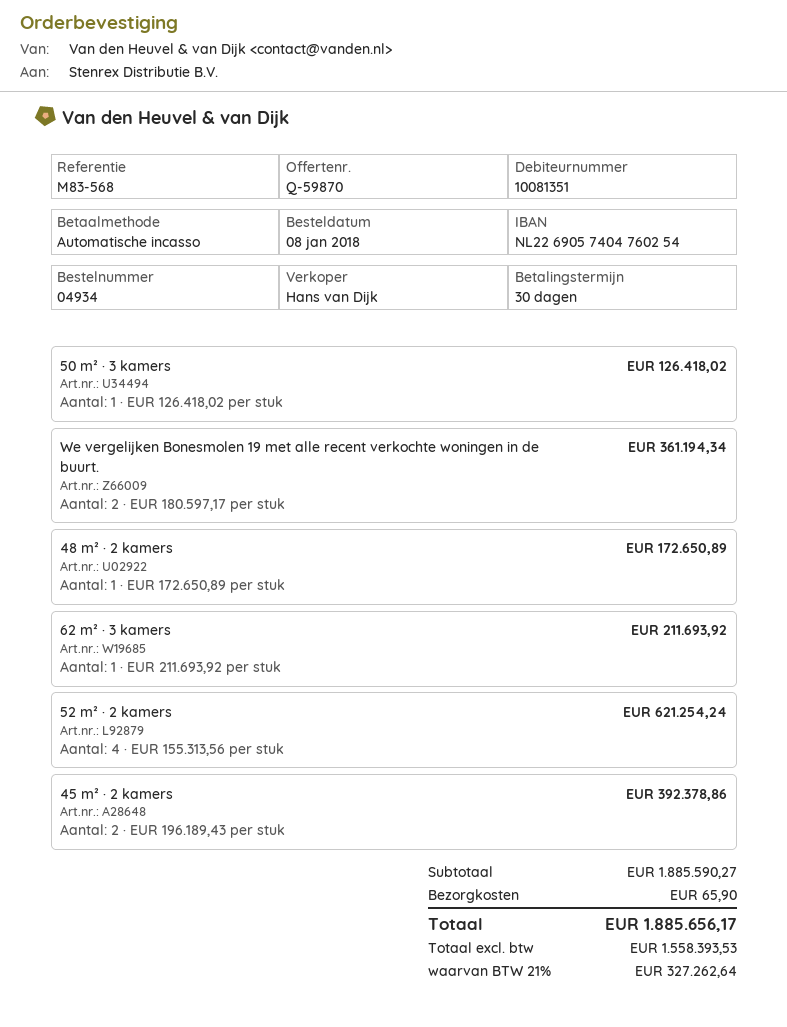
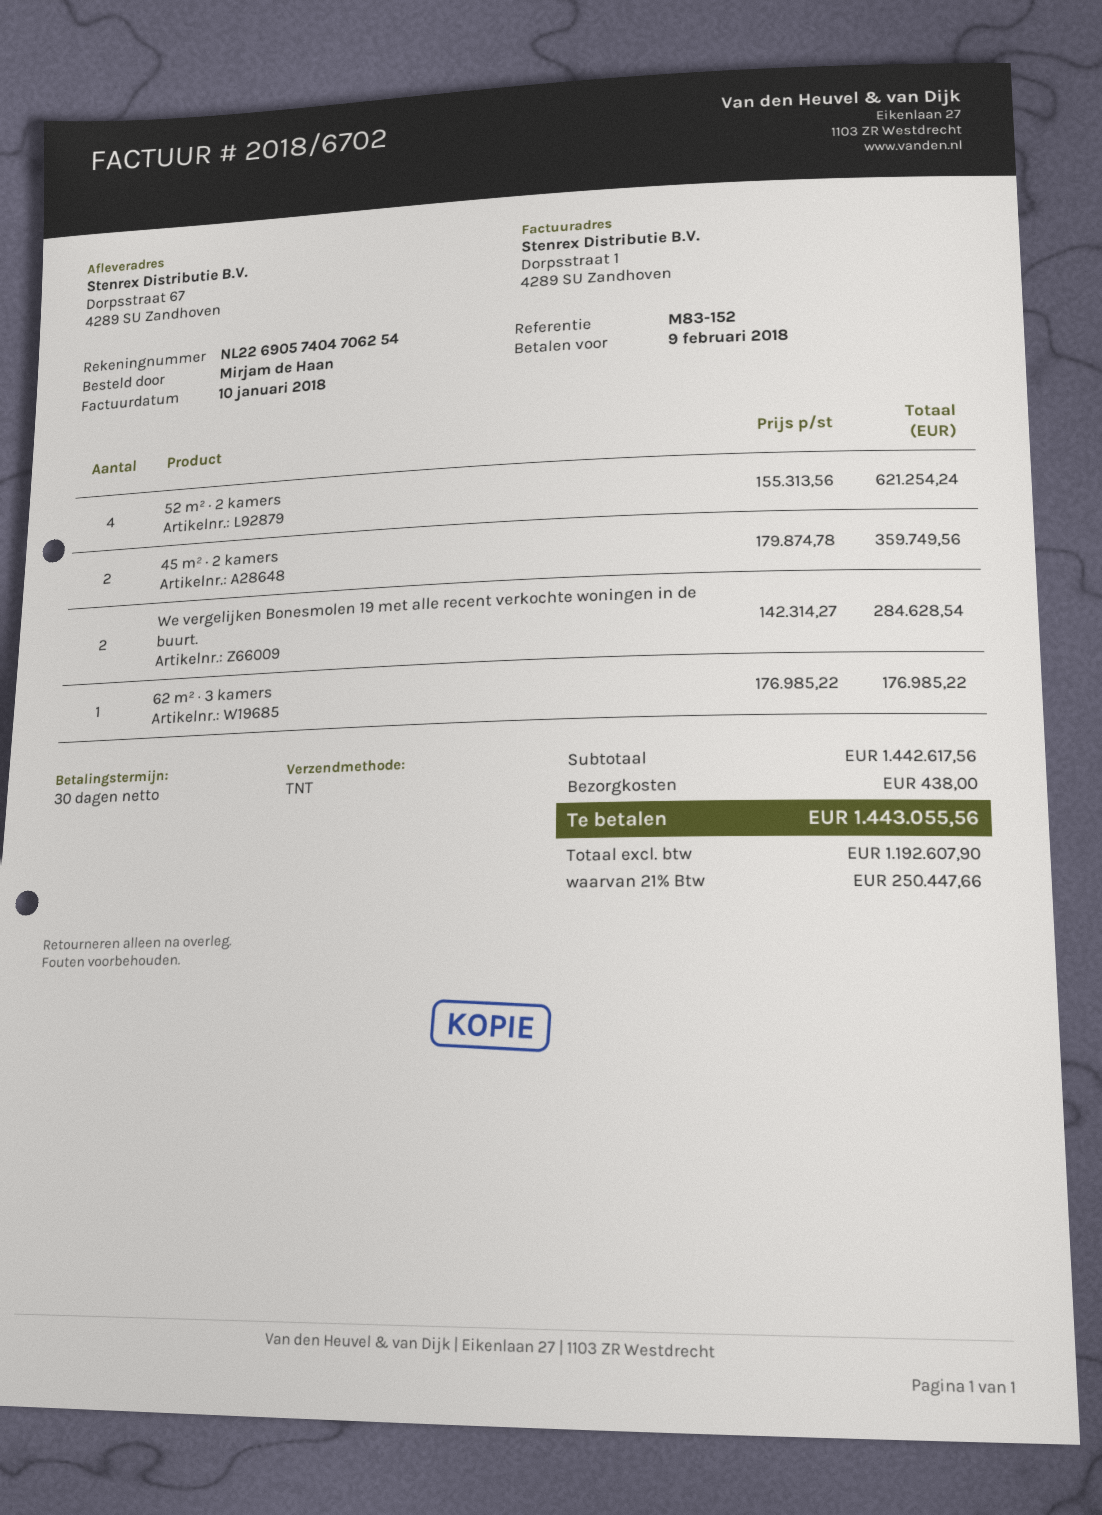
reference: M83-568 -> M83-152
bank account: NL2269057404760254 -> NL2269057404706254
50 m² · 3 kamers: 1 x 126418.02 = 126418.02 -> none
We vergelijken Bonesmolen 19 met alle recent verkochte woningen in de buurt.: 2 x 180597.17 = 361194.34 -> 2 x 142314.27 = 284628.54
48 m² · 2 kamers: 1 x 172650.89 = 172650.89 -> none
62 m² · 3 kamers: 1 x 211693.92 = 211693.92 -> 1 x 176985.22 = 176985.22
45 m² · 2 kamers: 2 x 196189.43 = 392378.86 -> 2 x 179874.78 = 359749.56
subtotal: 1885590.27 -> 1442617.56
shipping: 65.90 -> 438.00
net: 1558393.53 -> 1192607.90
tax: 21% = 327262.64 -> 21% = 250447.66
total: 1885656.17 -> 1443055.56

